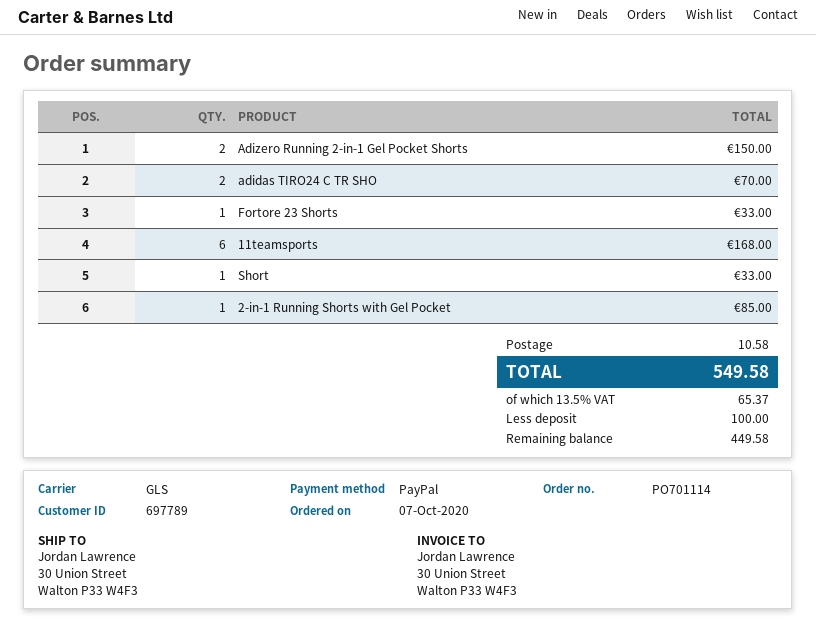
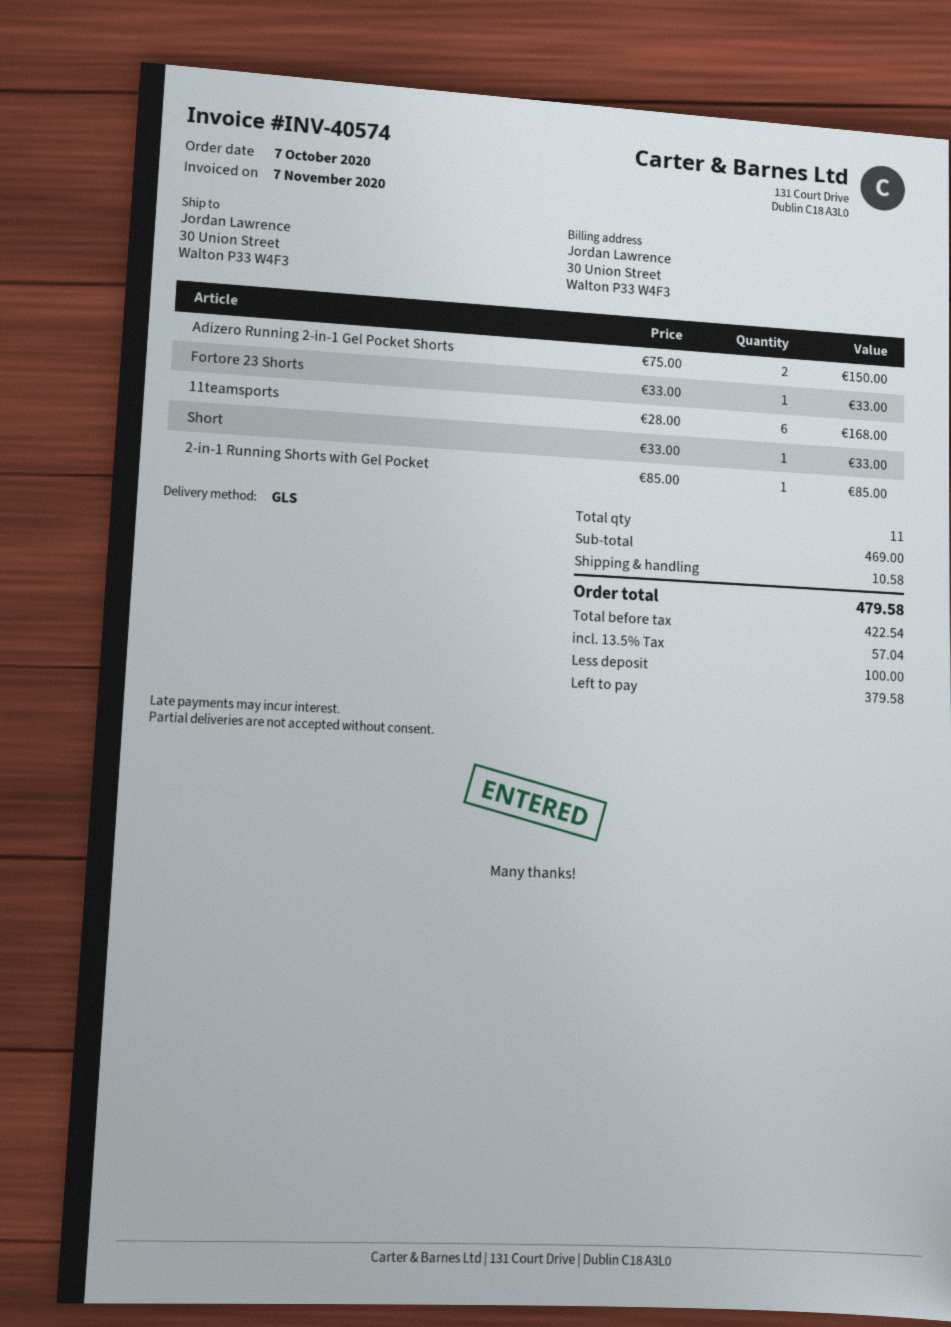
adidas TIRO24 C TR SHO: 2 for 70.00 -> none
tax: 13.5% = 65.37 -> 13.5% = 57.04
total: 549.58 -> 479.58
balance: 449.58 -> 379.58

